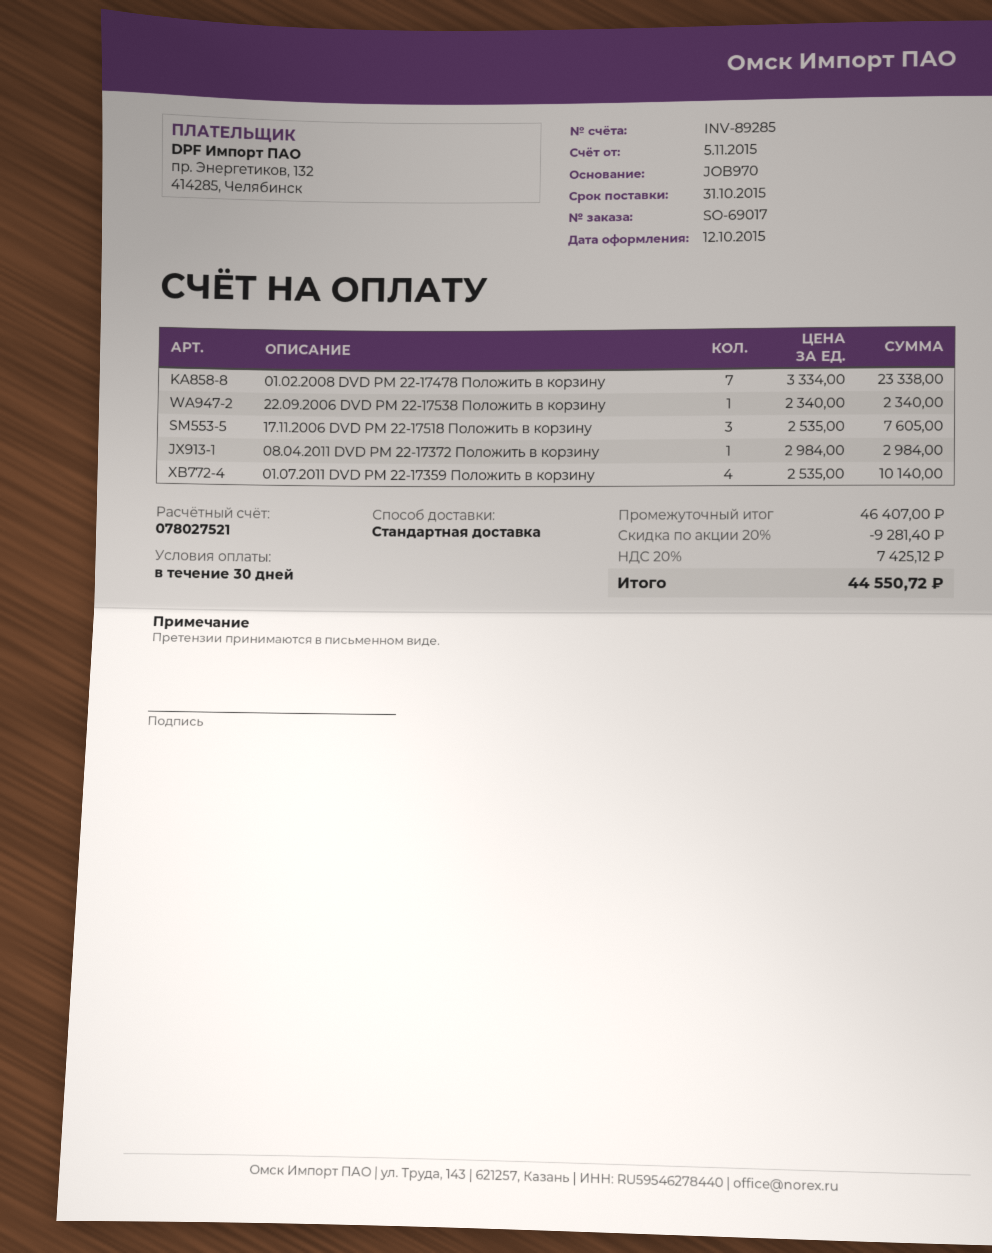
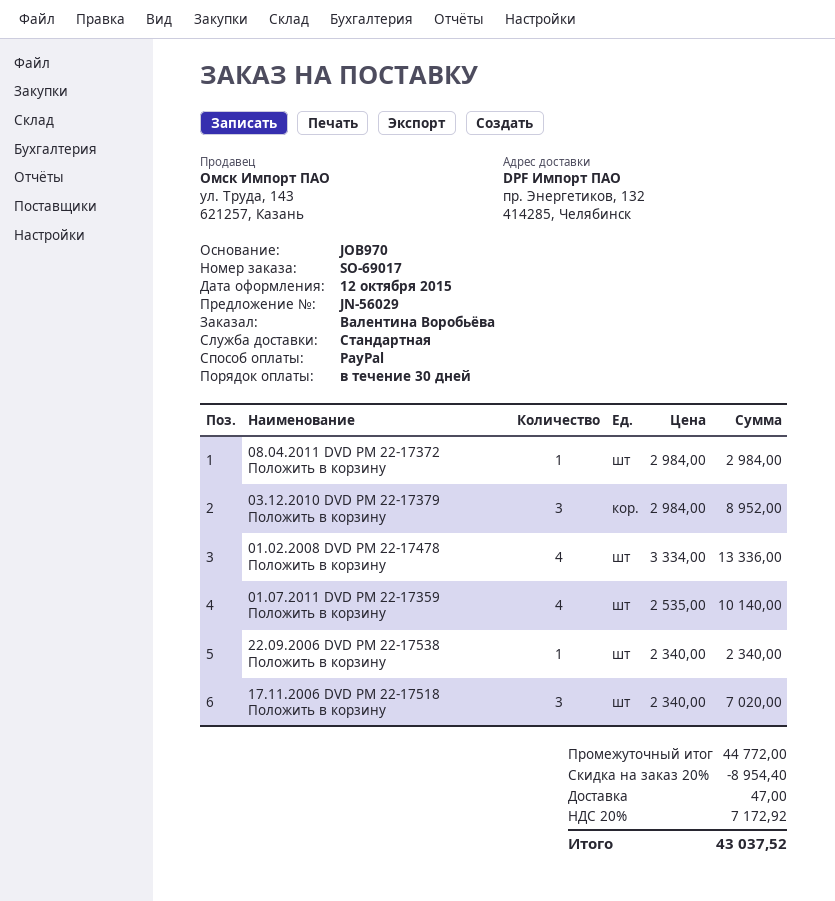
01.02.2008 DVD PM 22-17478 Положить в корзину: 7 x 3334.00 = 23338.00 -> 4 x 3334.00 = 13336.00
17.11.2006 DVD PM 22-17518 Положить в корзину: 3 x 2535.00 = 7605.00 -> 3 x 2340.00 = 7020.00
03.12.2010 DVD PM 22-17379 Положить в корзину: none -> 3 x 2984.00 = 8952.00
subtotal: 46407.00 -> 44772.00
discount: 20% = 9281.40 -> 20% = 8954.40
shipping: none -> 47.00
tax: 20% = 7425.12 -> 20% = 7172.92
total: 44550.72 -> 43037.52

